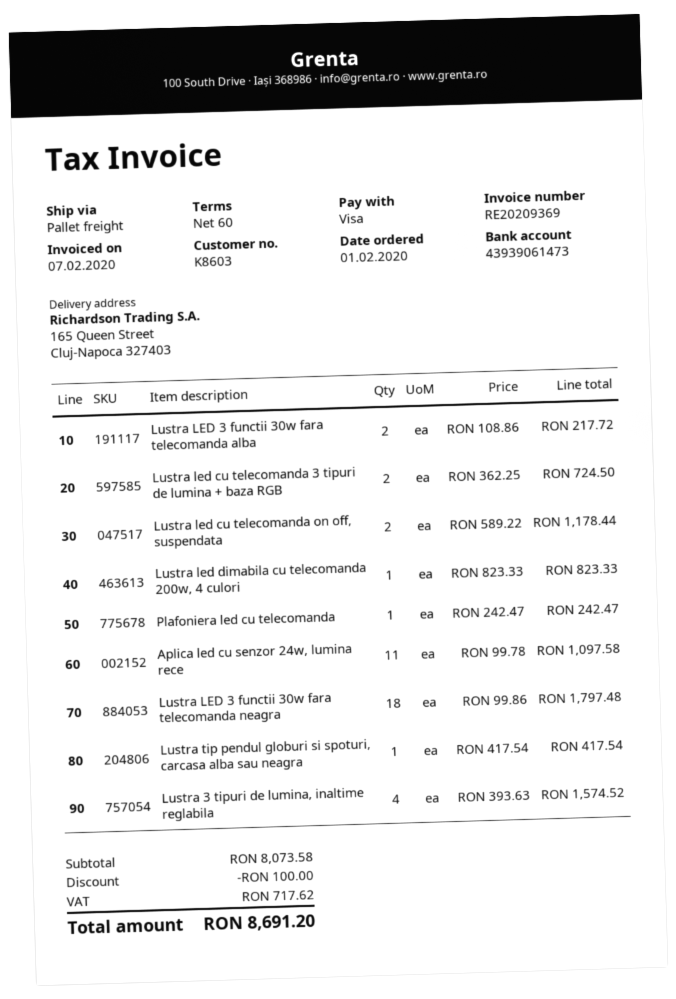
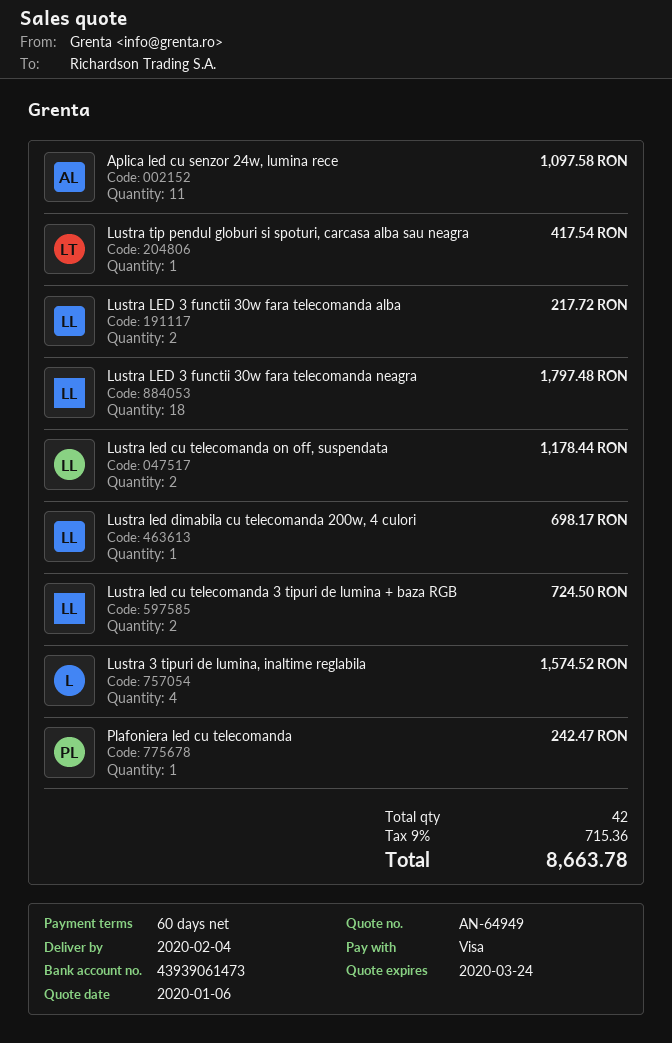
Lustra led dimabila cu telecomanda 200w, 4 culori: 1 for 823.33 -> 1 for 698.17
discount: 100.00 -> none
tax: 717.62 -> 715.36
total: 8691.20 -> 8663.78

